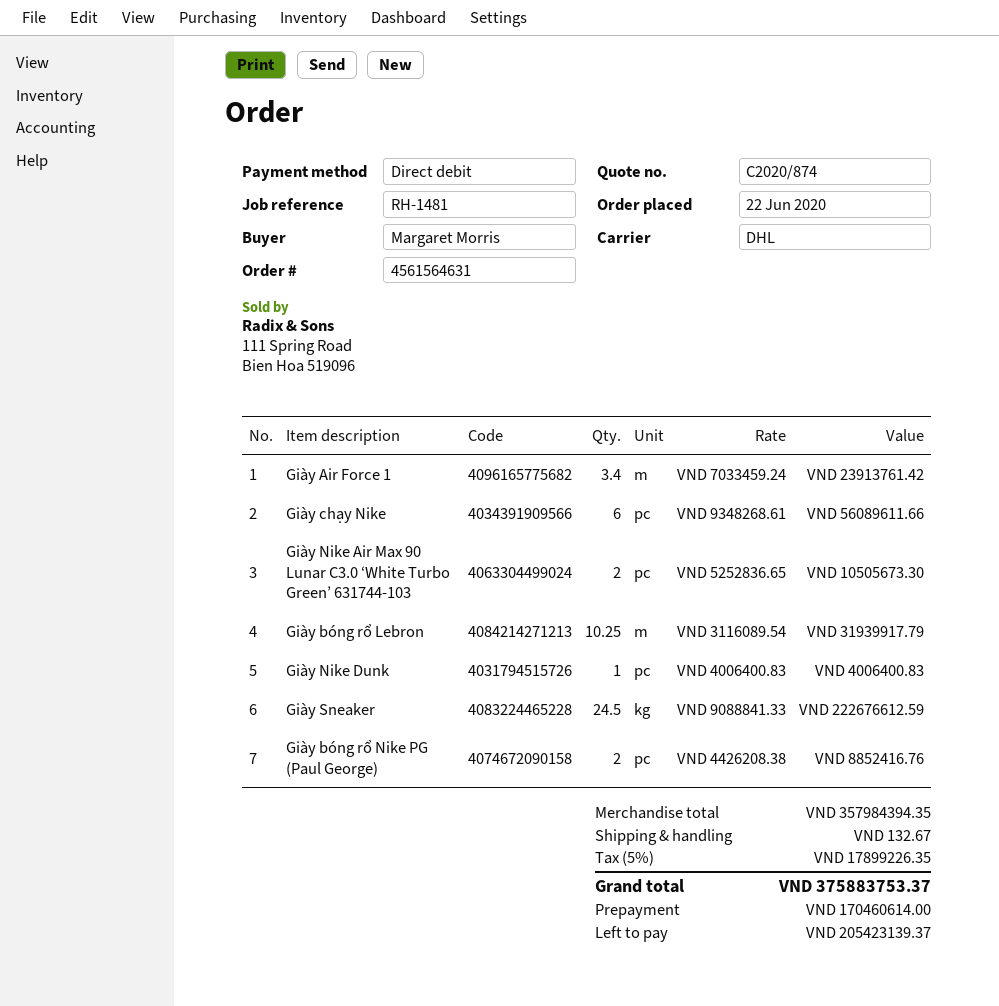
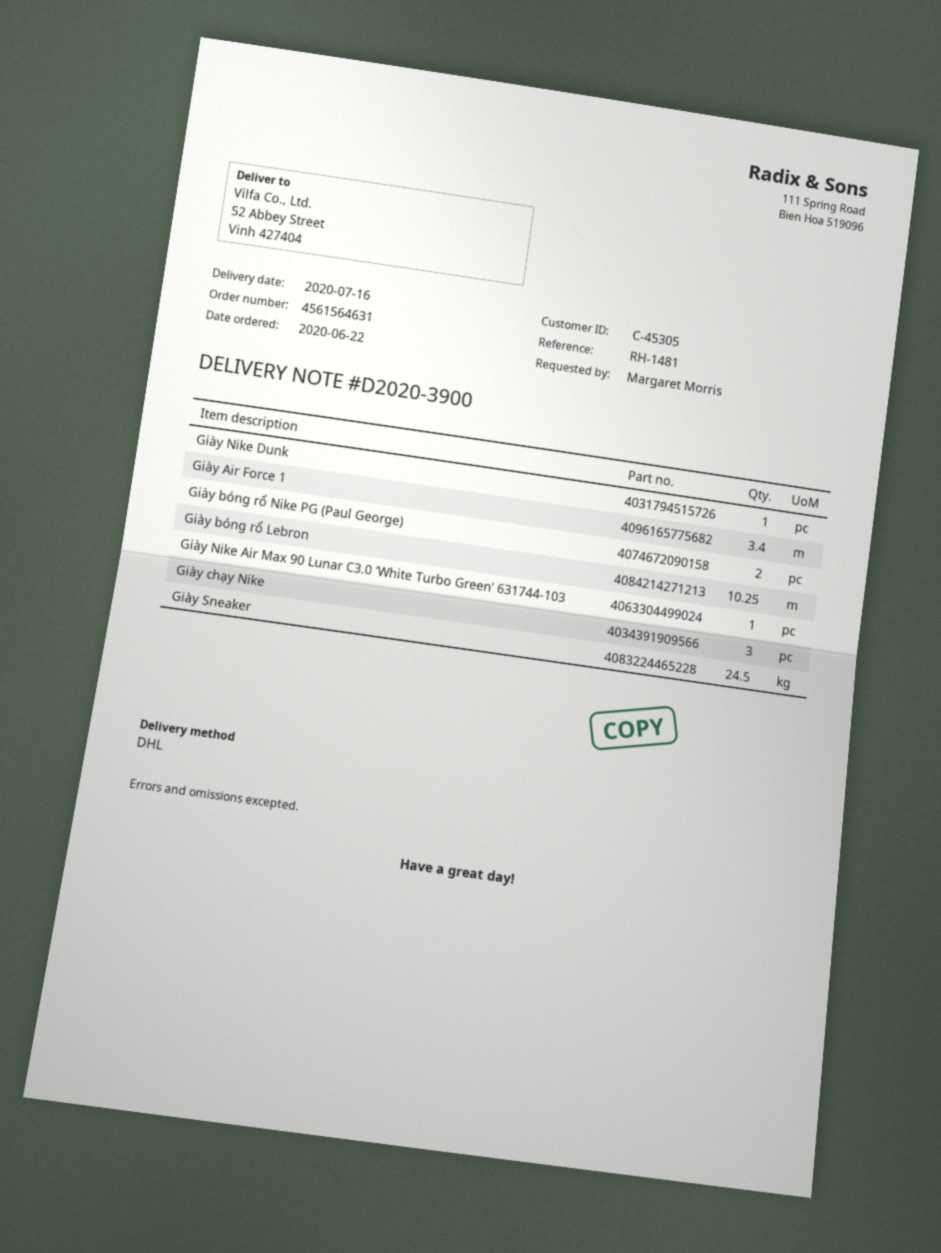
Giày chạy Nike: 6 -> 3
Giày Nike Air Max 90 Lunar C3.0 ‘White Turbo Green’ 631744-103: 2 -> 1

